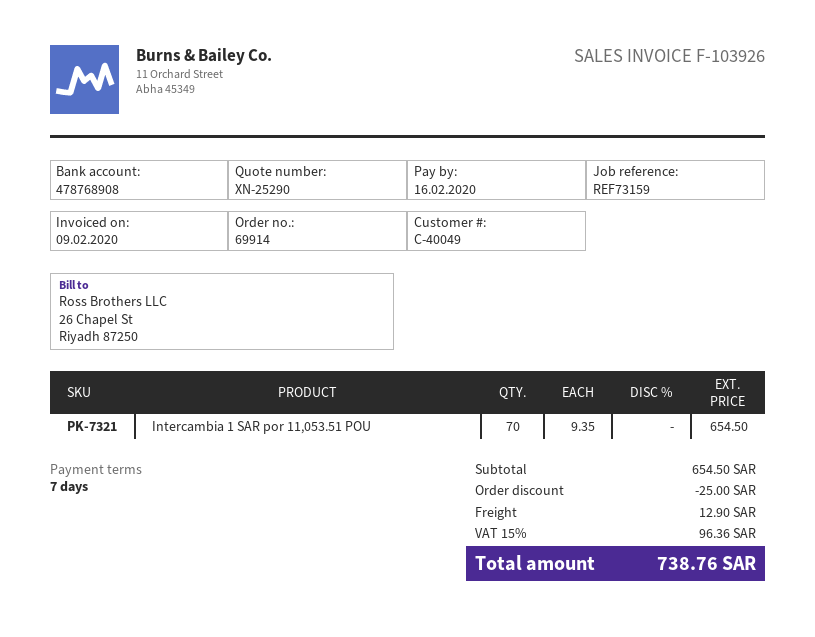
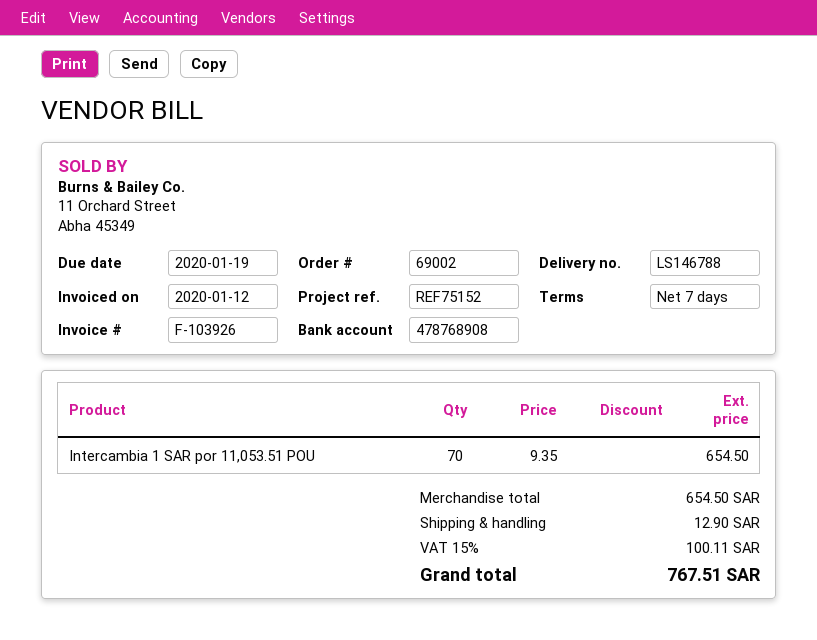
order number: 69914 -> 69002
invoice date: 2020-02-09 -> 2020-01-12
due date: 2020-02-16 -> 2020-01-19
reference: REF73159 -> REF75152
discount: 25.00 -> none
tax: 15% = 96.36 -> 15% = 100.11
total: 738.76 -> 767.51

